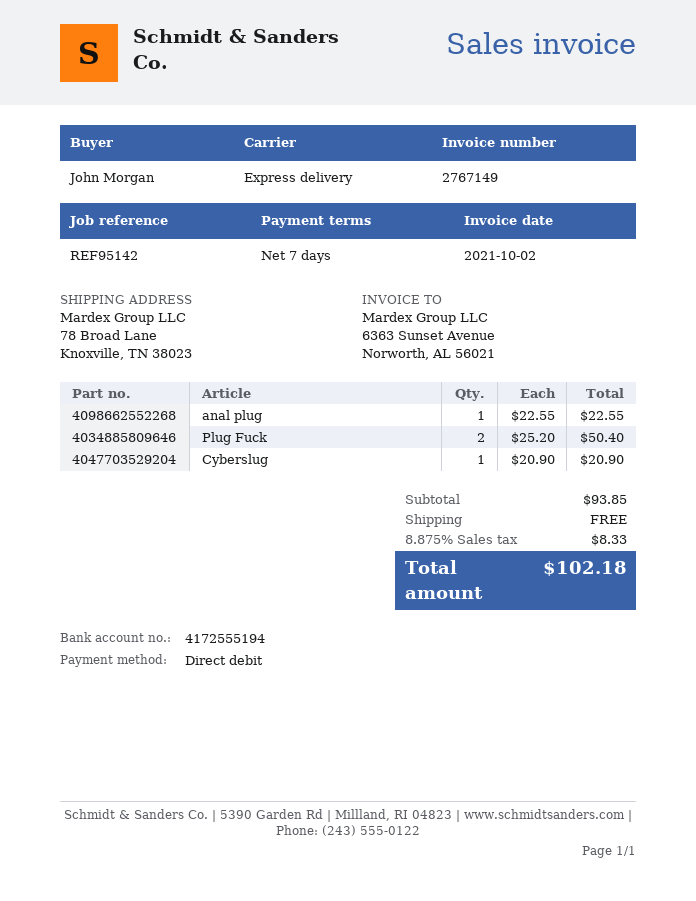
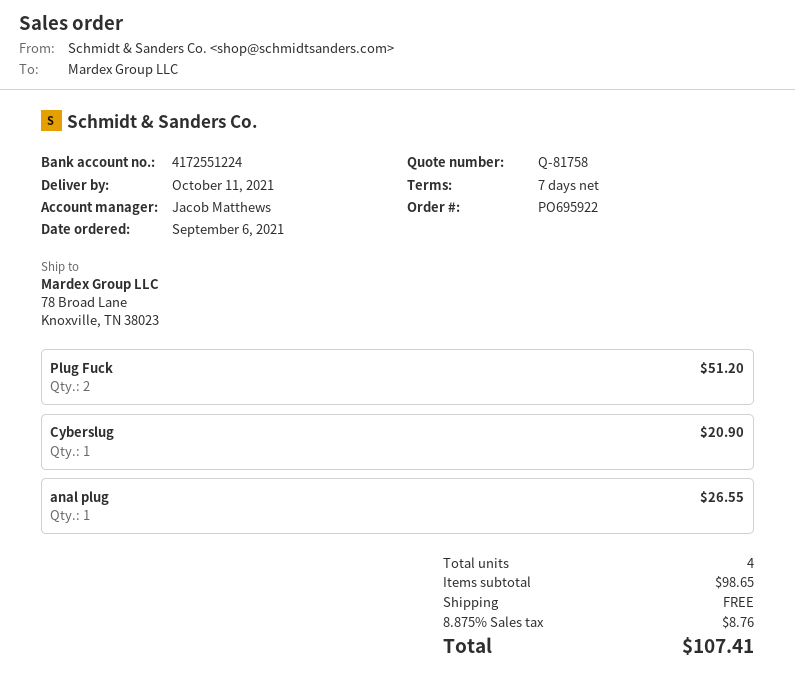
bank account: 4172555194 -> 4172551224
anal plug: 1 for 22.55 -> 1 for 26.55
Plug Fuck: 2 for 50.40 -> 2 for 51.20
subtotal: 93.85 -> 98.65
tax: 8.875% = 8.33 -> 8.875% = 8.76
total: 102.18 -> 107.41

